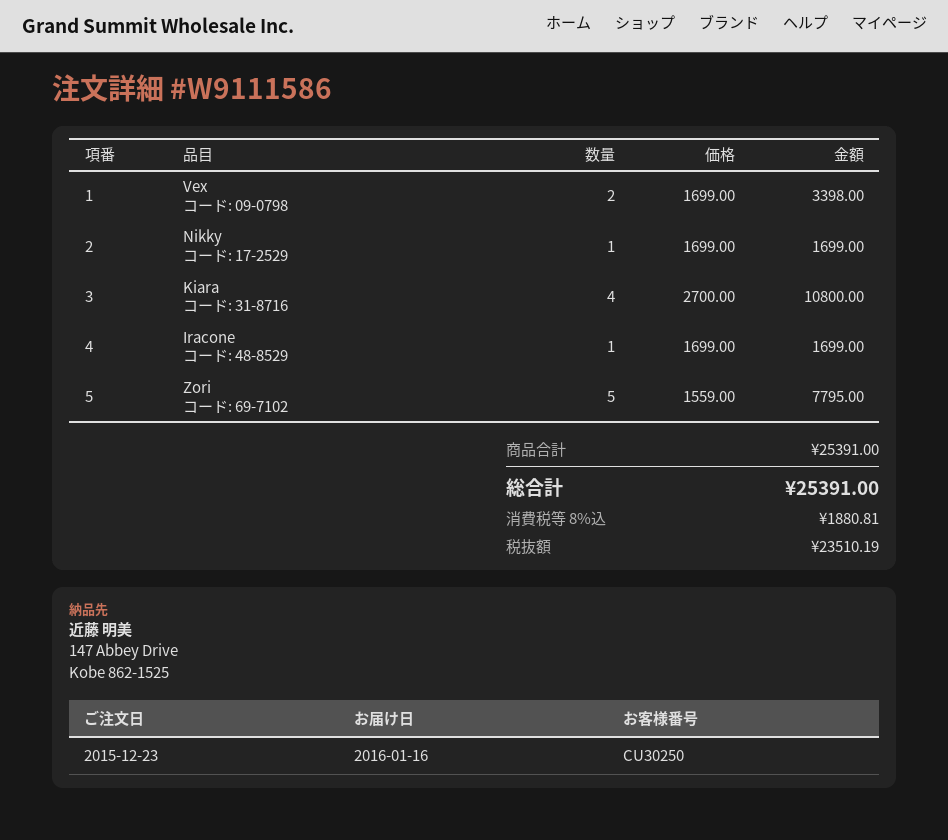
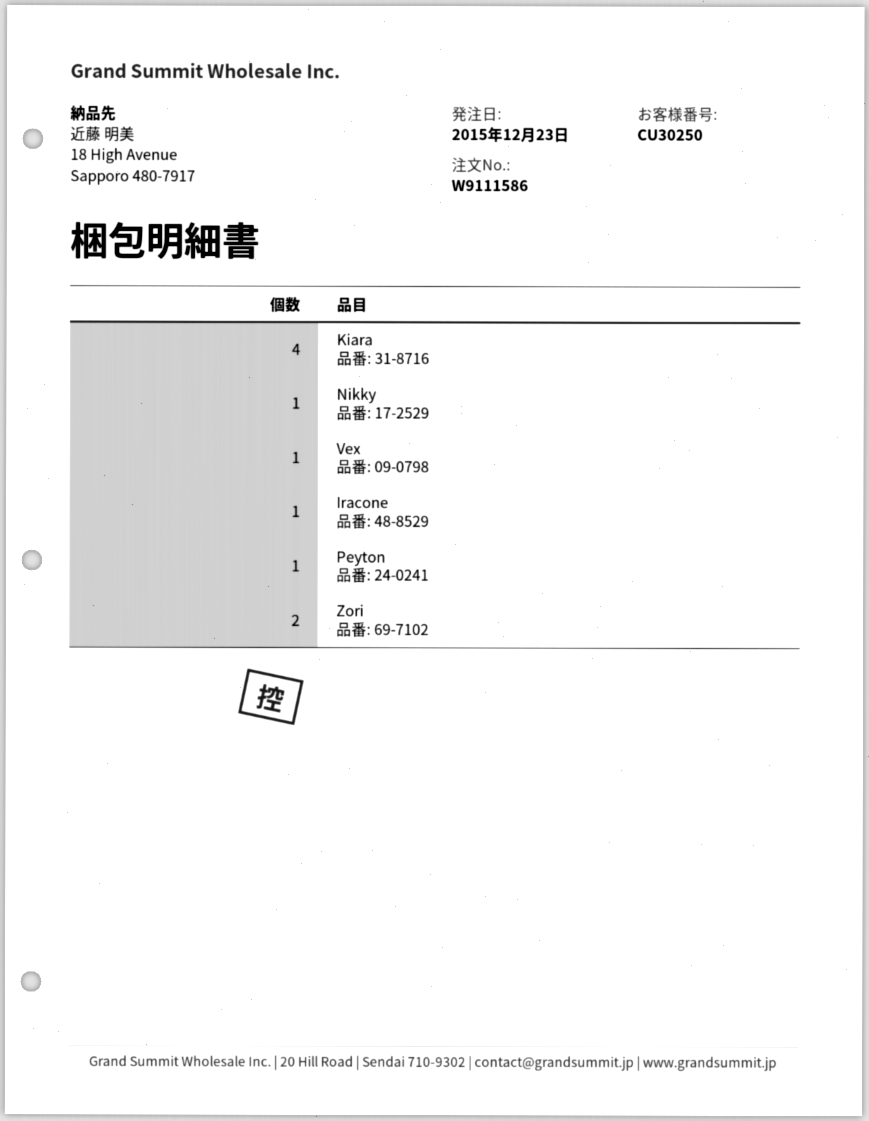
ship to: 147 Abbey Drive, Kobe 862-1525 -> 18 High Avenue, Sapporo 480-7917
Vex: 2 -> 1
Zori: 5 -> 2
Peyton: none -> 1

